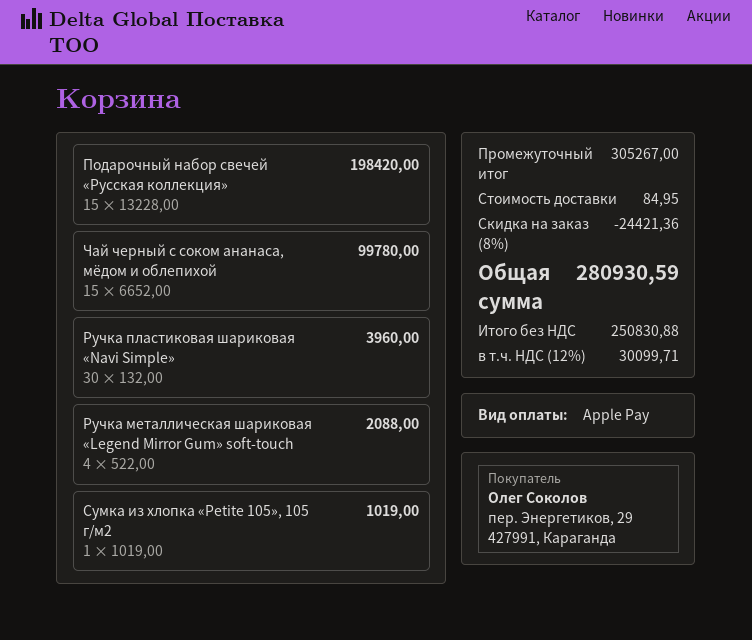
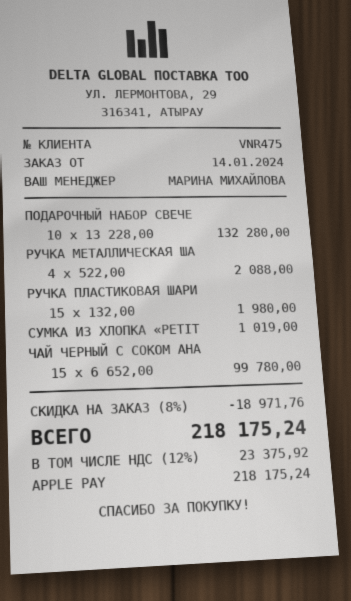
Подарочный набор свечей «Русская коллекция»: 15 x 13228.00 = 198420.00 -> 10 x 13228.00 = 132280.00
Ручка пластиковая шариковая «Navi Simple»: 30 x 132.00 = 3960.00 -> 15 x 132.00 = 1980.00
discount: 8% = 24421.36 -> 8% = 18971.76
shipping: 84.95 -> none
tax: 12% = 30099.71 -> 12% = 23375.92
total: 280930.59 -> 218175.24

